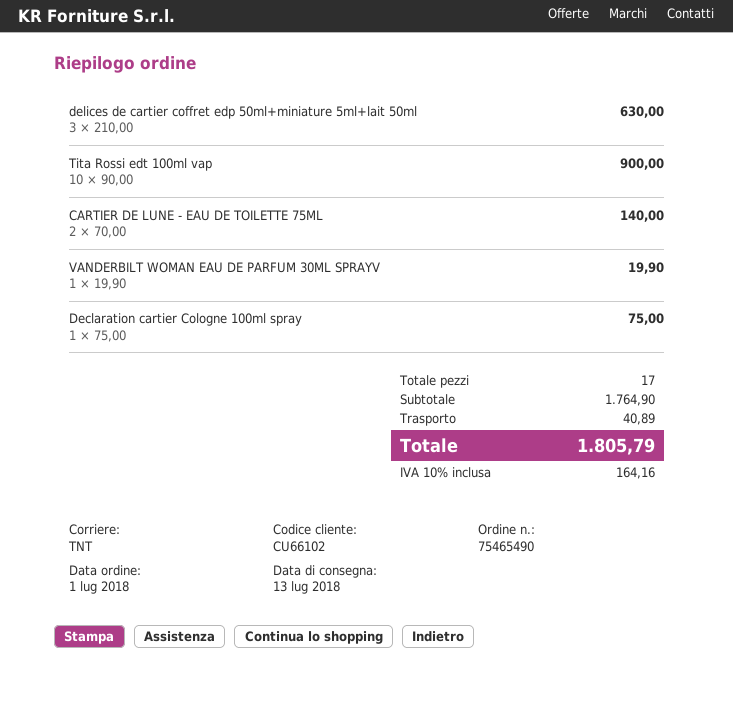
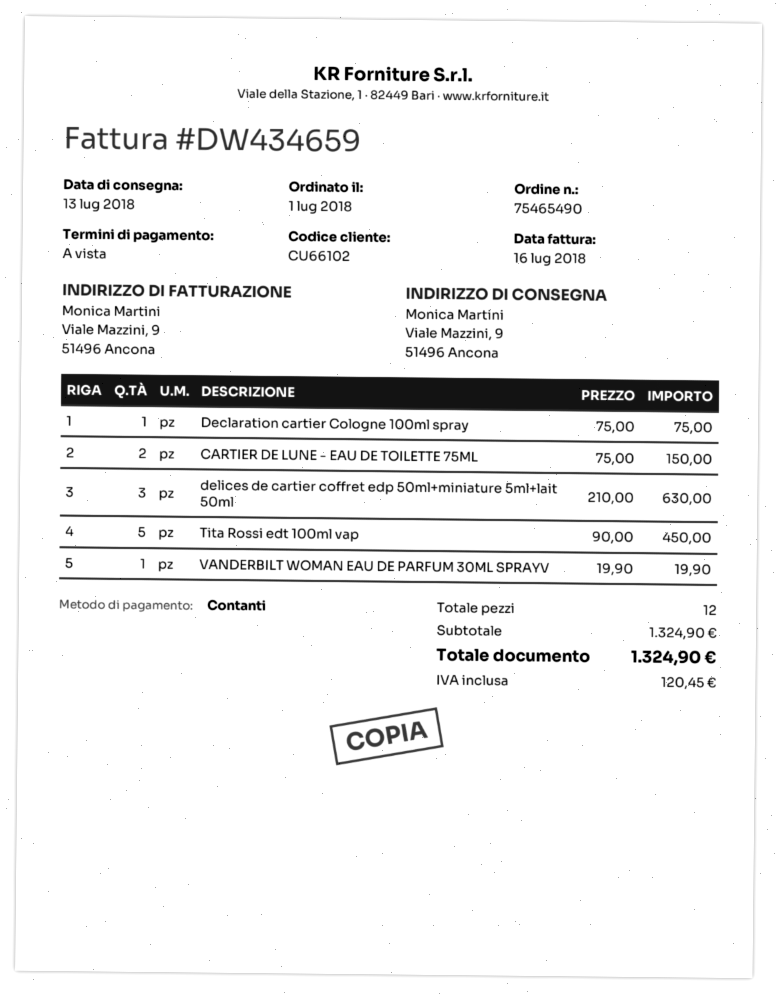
Tita Rossi edt 100ml vap: 10 x 90.00 = 900.00 -> 5 x 90.00 = 450.00
CARTIER DE LUNE - EAU DE TOILETTE 75ML: 2 x 70.00 = 140.00 -> 2 x 75.00 = 150.00
total quantity: 17 -> 12
subtotal: 1764.90 -> 1324.90
shipping: 40.89 -> none
tax: 164.16 -> 120.45
total: 1805.79 -> 1324.90

